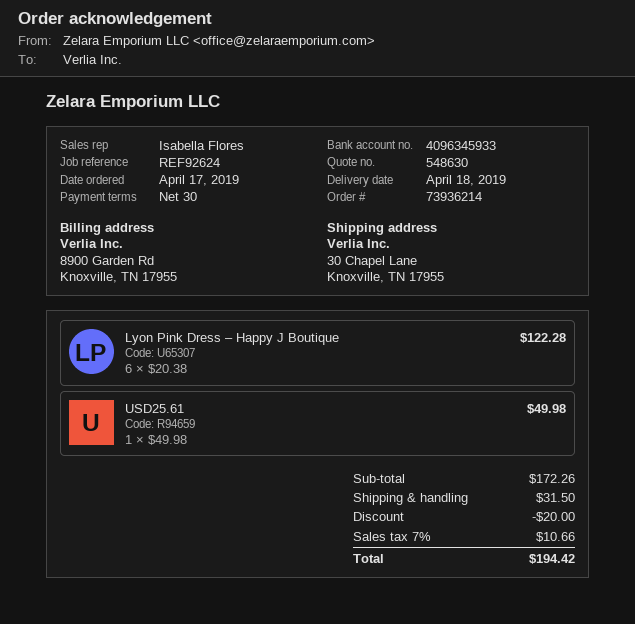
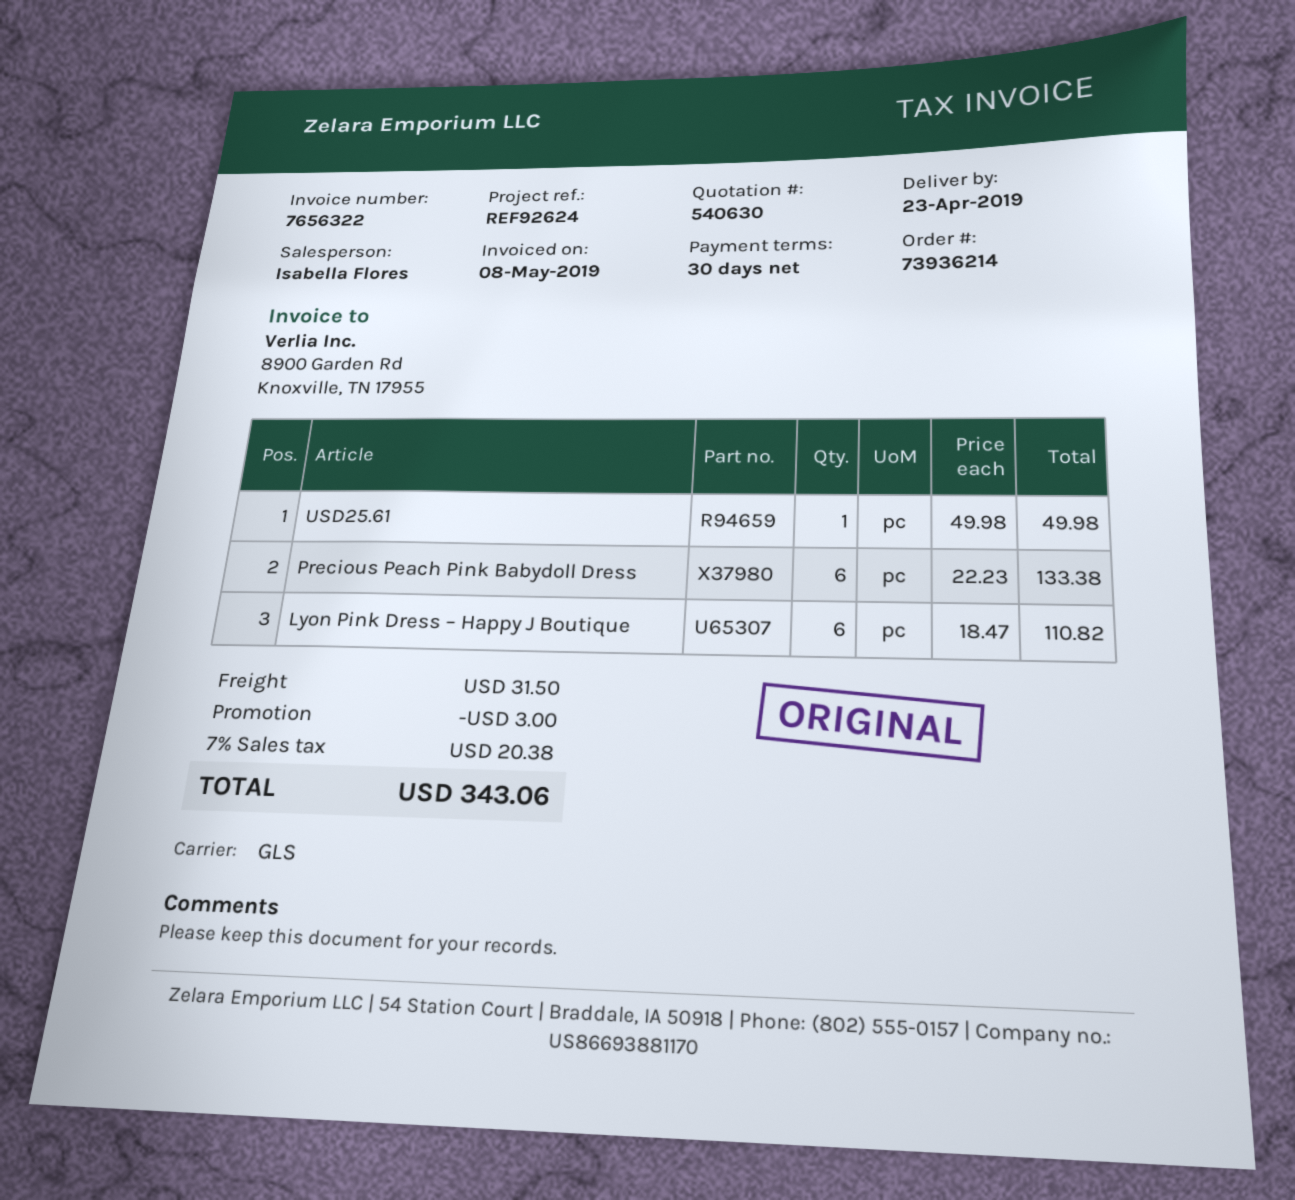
quote number: 548630 -> 540630
delivery date: 2019-04-18 -> 2019-04-23
Lyon Pink Dress – Happy J Boutique: 6 x 20.38 = 122.28 -> 6 x 18.47 = 110.82
Precious Peach Pink Babydoll Dress: none -> 6 x 22.23 = 133.38
discount: 20.00 -> 3.00
tax: 7% = 10.66 -> 7% = 20.38
total: 194.42 -> 343.06

